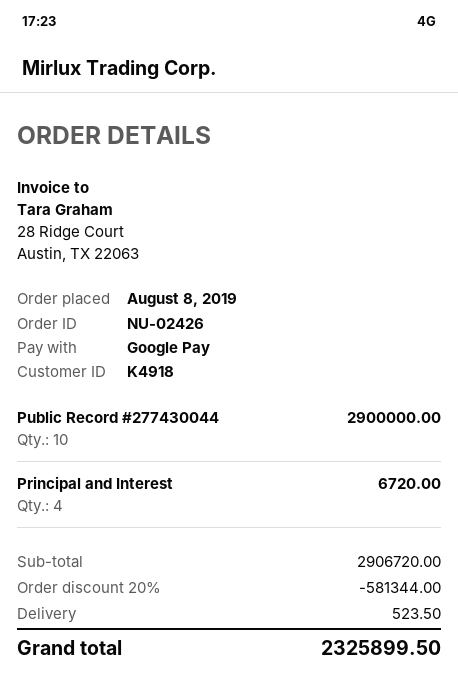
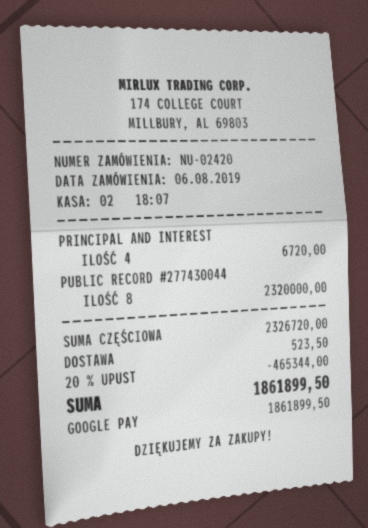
order number: NU-02426 -> NU-02420
order date: 2019-08-08 -> 2019-08-06
Public Record #277430044: 10 for 2900000.00 -> 8 for 2320000.00
subtotal: 2906720.00 -> 2326720.00
discount: 20% = 581344.00 -> 20% = 465344.00
total: 2325899.50 -> 1861899.50

